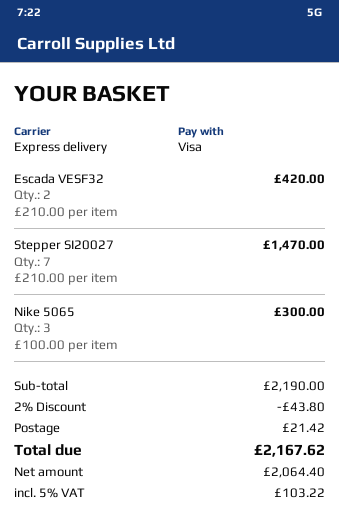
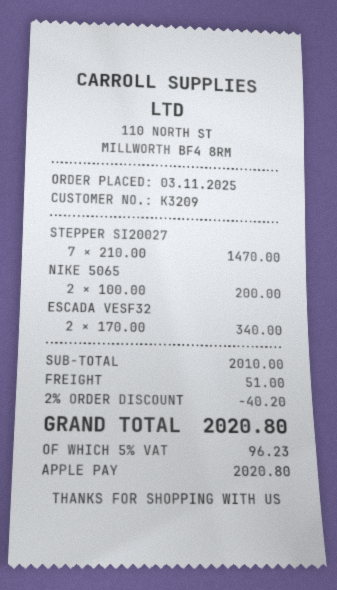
payment method: Visa -> Apple Pay
Escada VESF32: 2 x 210.00 = 420.00 -> 2 x 170.00 = 340.00
Nike 5065: 3 x 100.00 = 300.00 -> 2 x 100.00 = 200.00
subtotal: 2190.00 -> 2010.00
discount: 2% = 43.80 -> 2% = 40.20
shipping: 21.42 -> 51.00
tax: 5% = 103.22 -> 5% = 96.23
total: 2167.62 -> 2020.80

